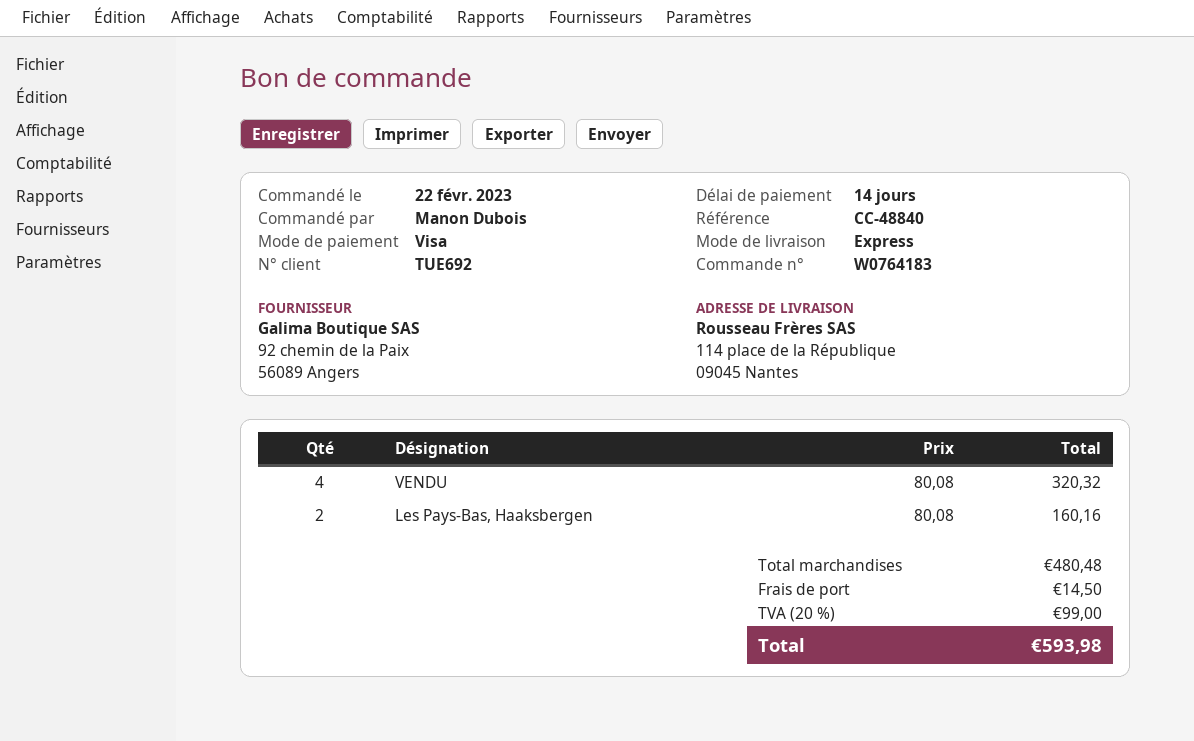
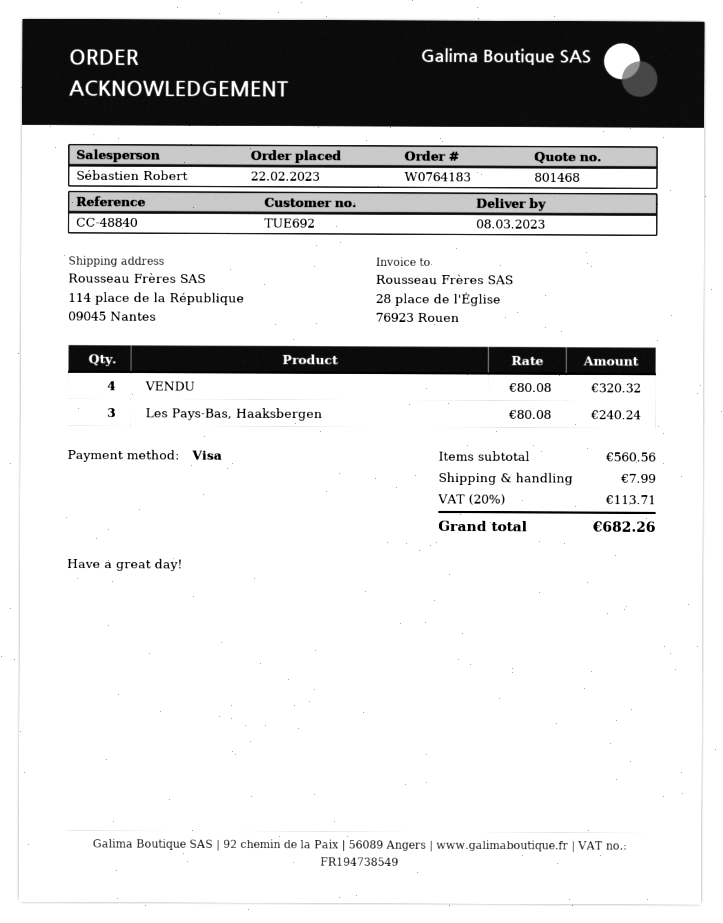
Les Pays-Bas, Haaksbergen: 2 x 80.08 = 160.16 -> 3 x 80.08 = 240.24
subtotal: 480.48 -> 560.56
shipping: 14.50 -> 7.99
tax: 20% = 99.00 -> 20% = 113.71
total: 593.98 -> 682.26

